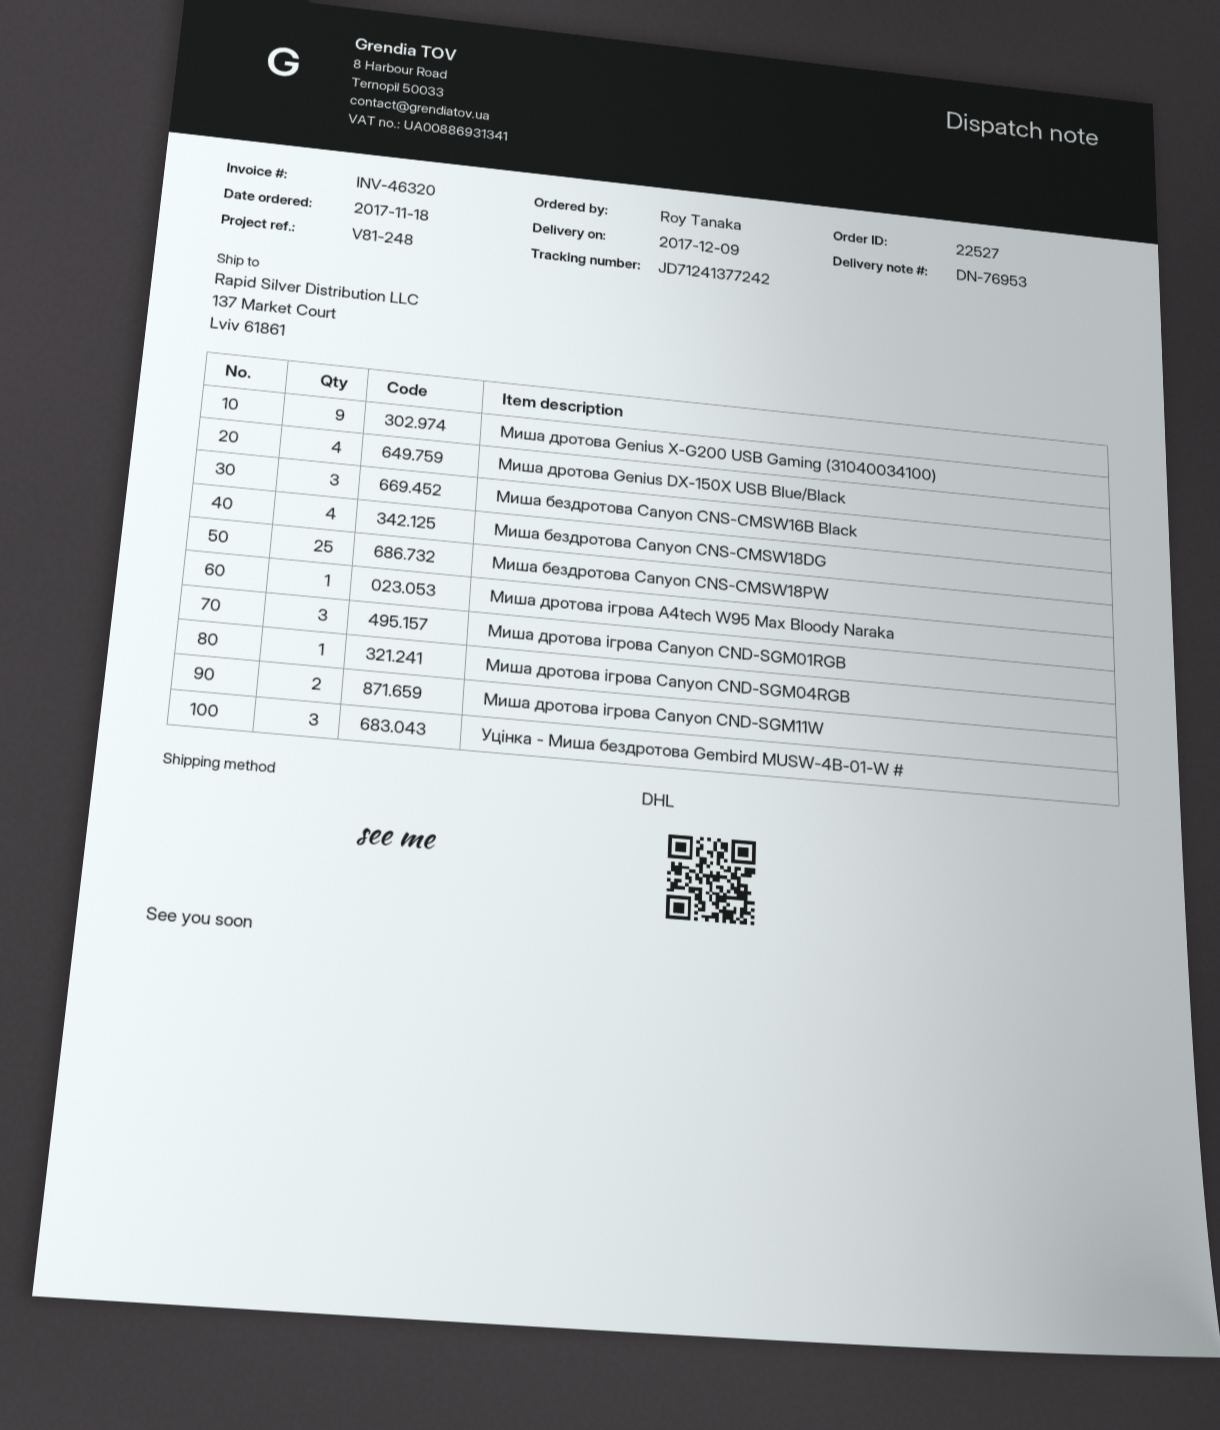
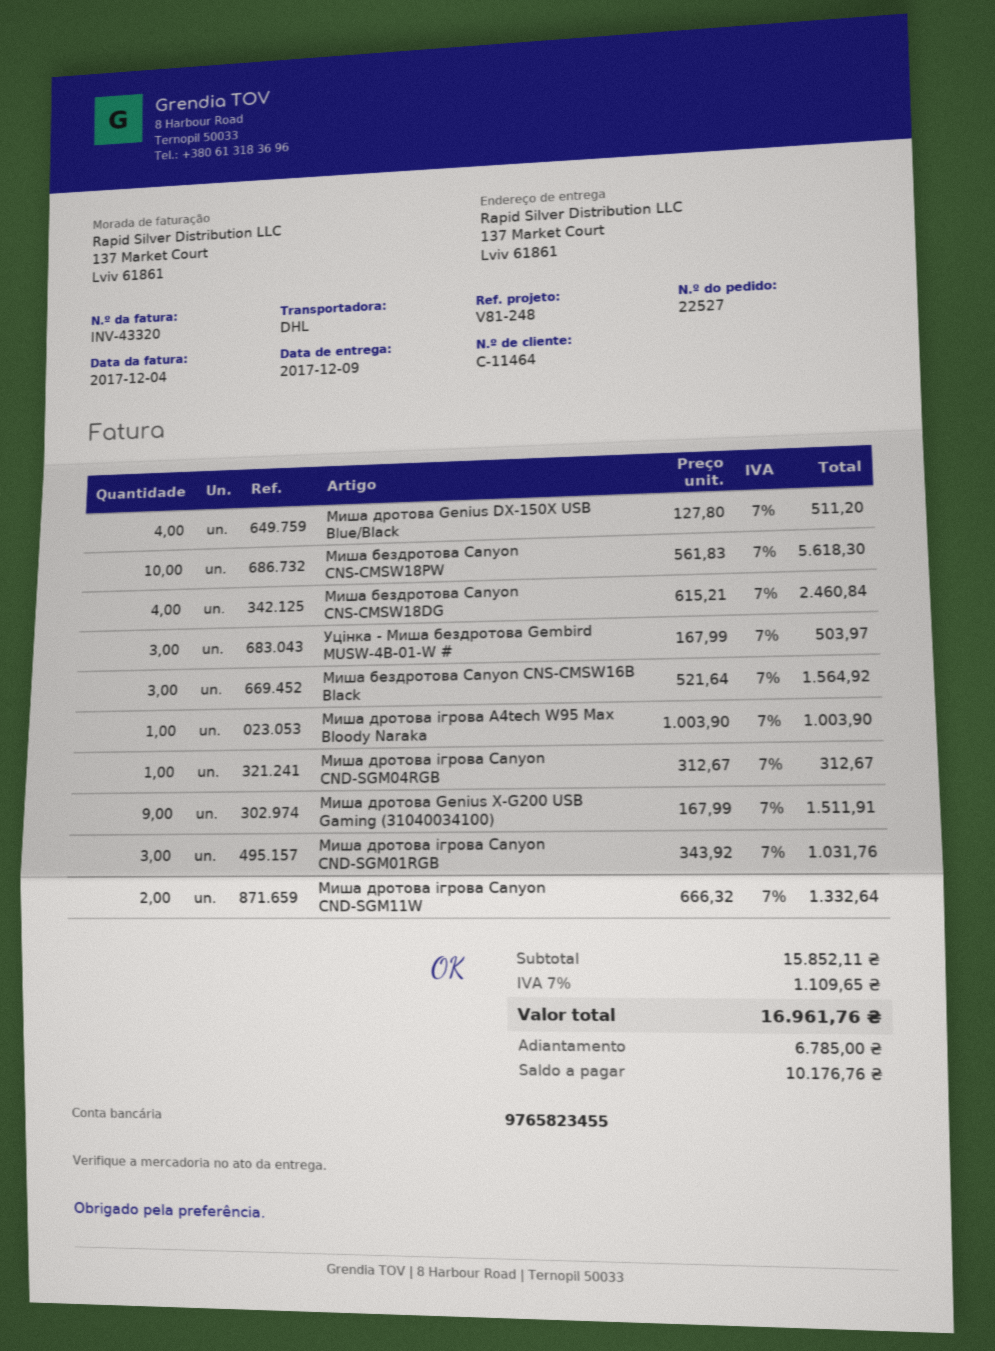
invoice number: INV-46320 -> INV-43320
Миша бездротова Canyon CNS-CMSW18PW: 25 -> 10

